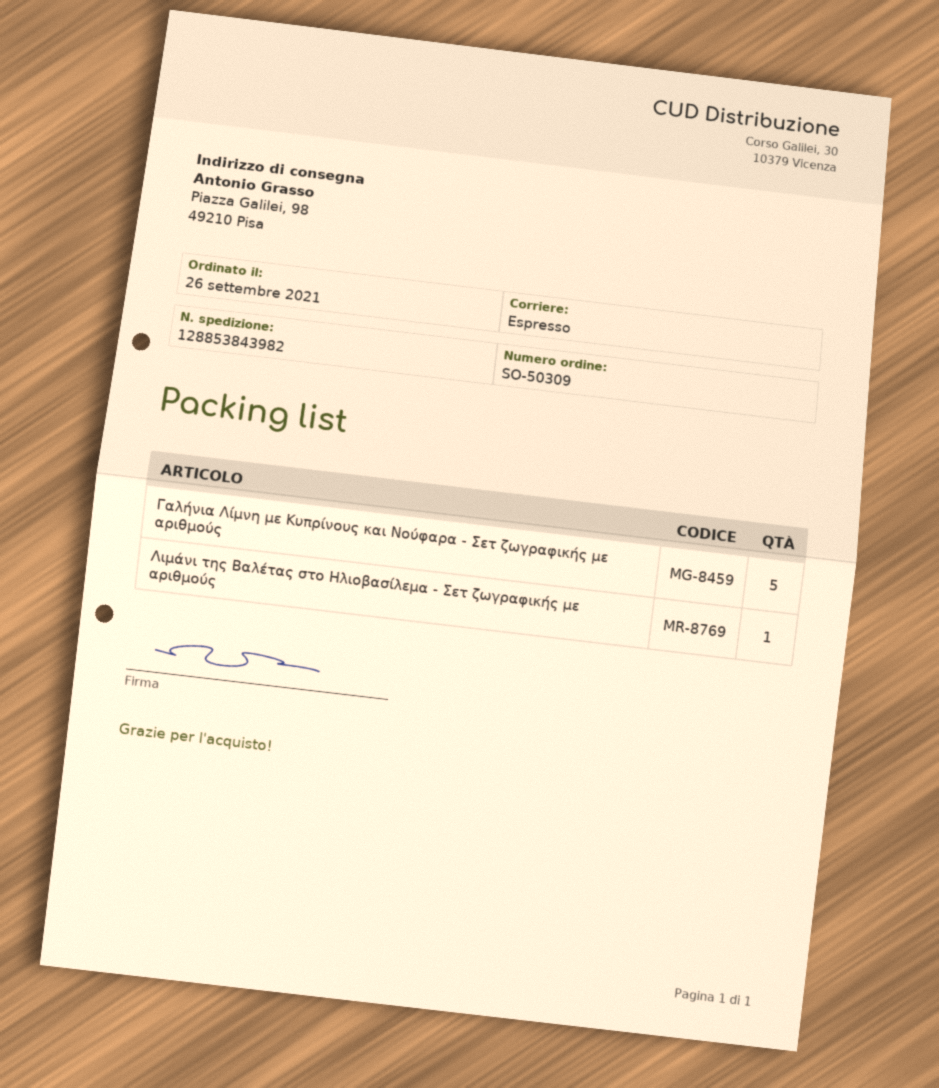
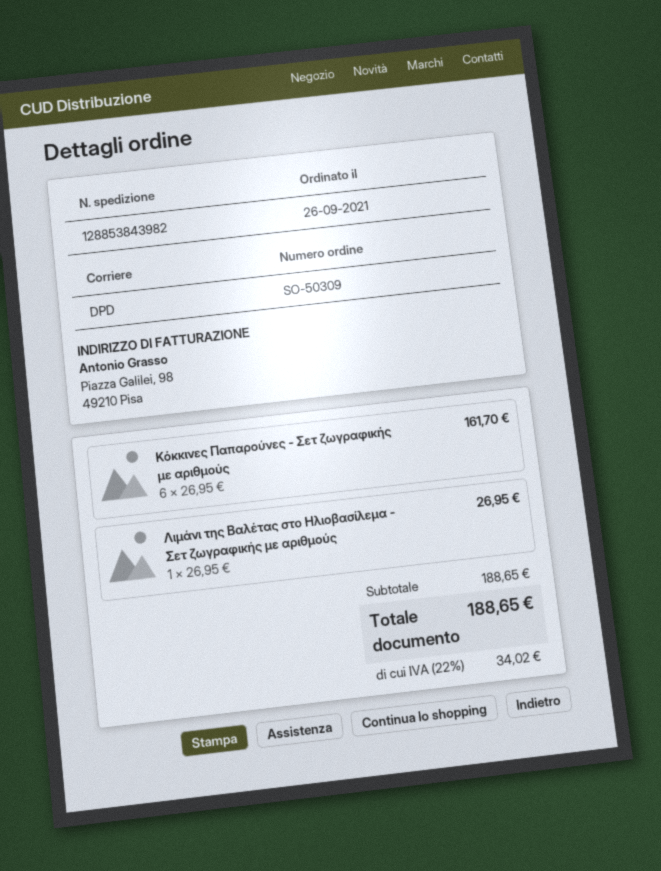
shipping method: express -> DPD
Γαλήνια Λίμνη με Κυπρίνους και Νούφαρα - Σετ ζωγραφικής με αριθμούς: 5 -> none
Κόκκινες Παπαρούνες - Σετ ζωγραφικής με αριθμούς: none -> 6

